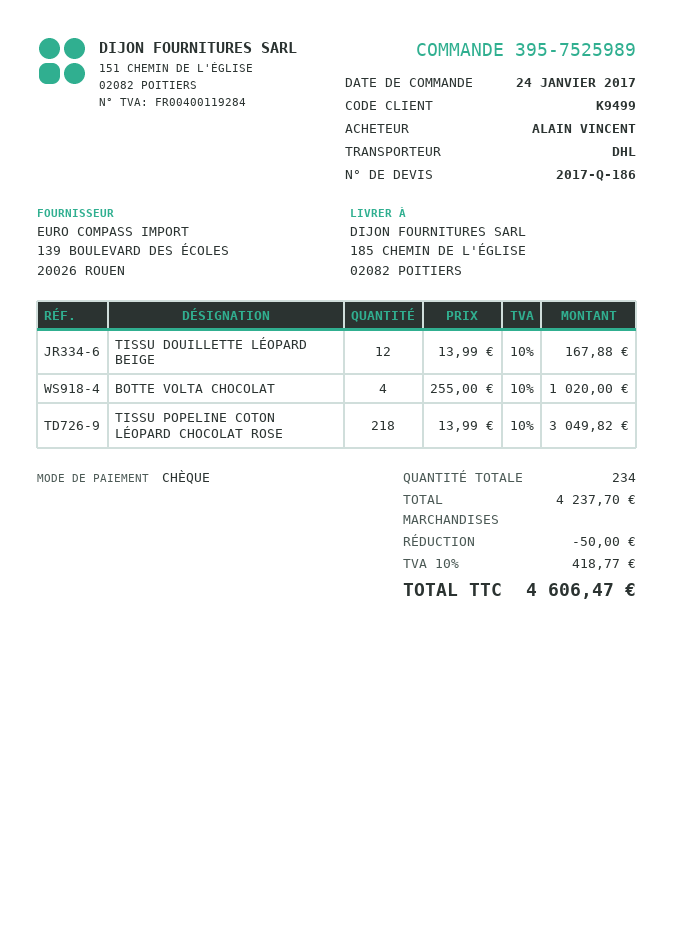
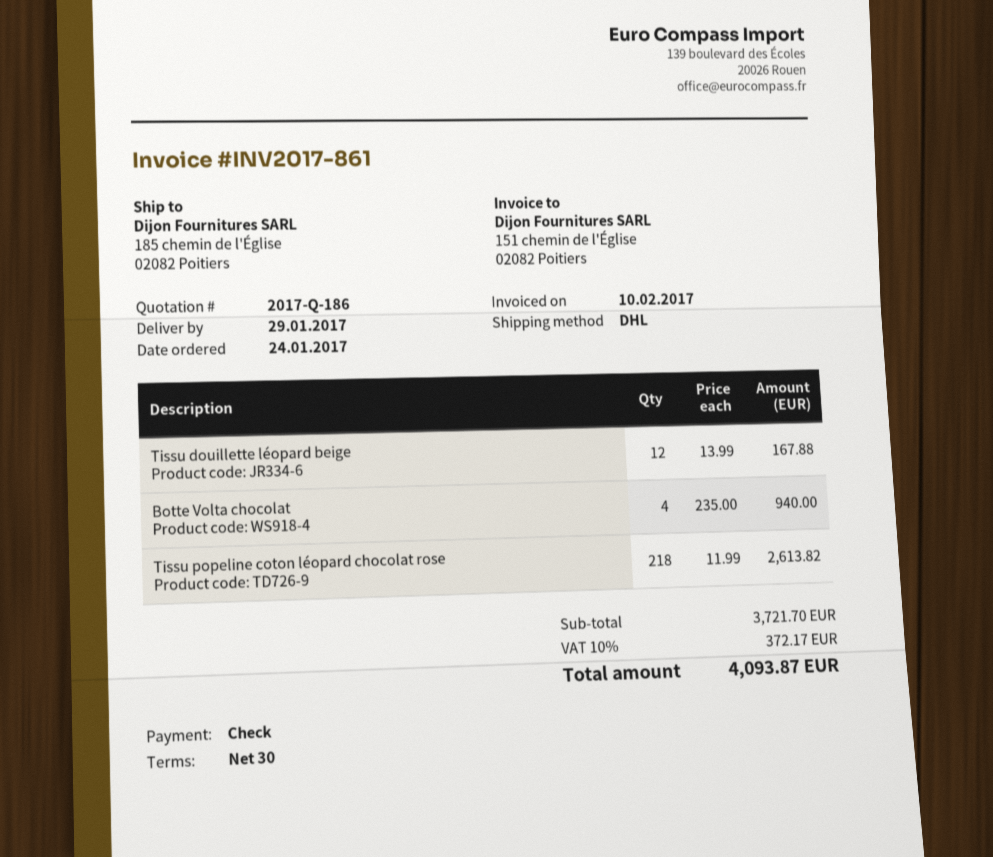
BOTTE VOLTA CHOCOLAT: 4 x 255.00 = 1020.00 -> 4 x 235.00 = 940.00
TISSU POPELINE COTON LÉOPARD CHOCOLAT ROSE: 218 x 13.99 = 3049.82 -> 218 x 11.99 = 2613.82
subtotal: 4237.70 -> 3721.70
discount: 50.00 -> none
tax: 10% = 418.77 -> 10% = 372.17
total: 4606.47 -> 4093.87

